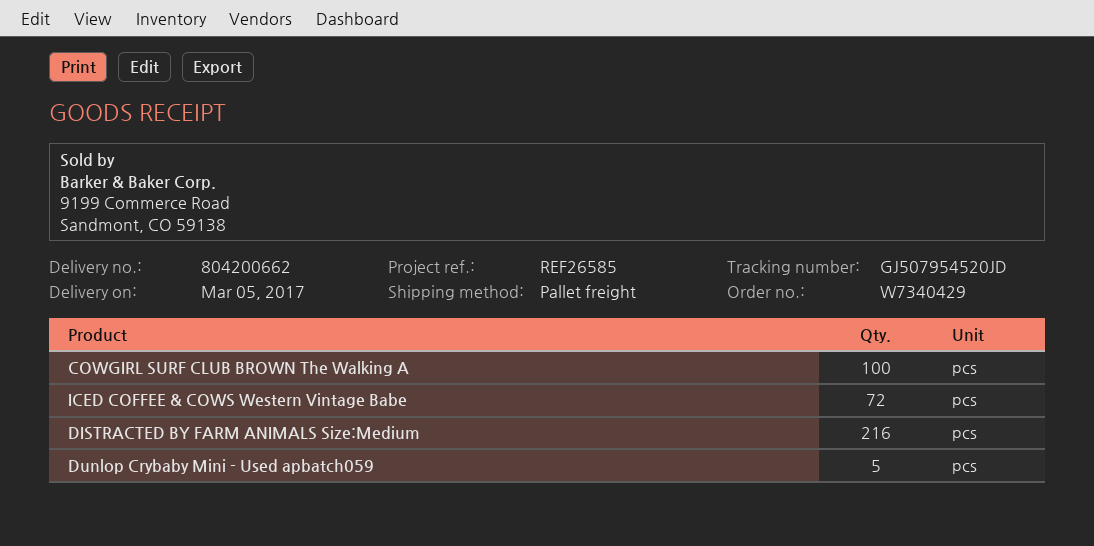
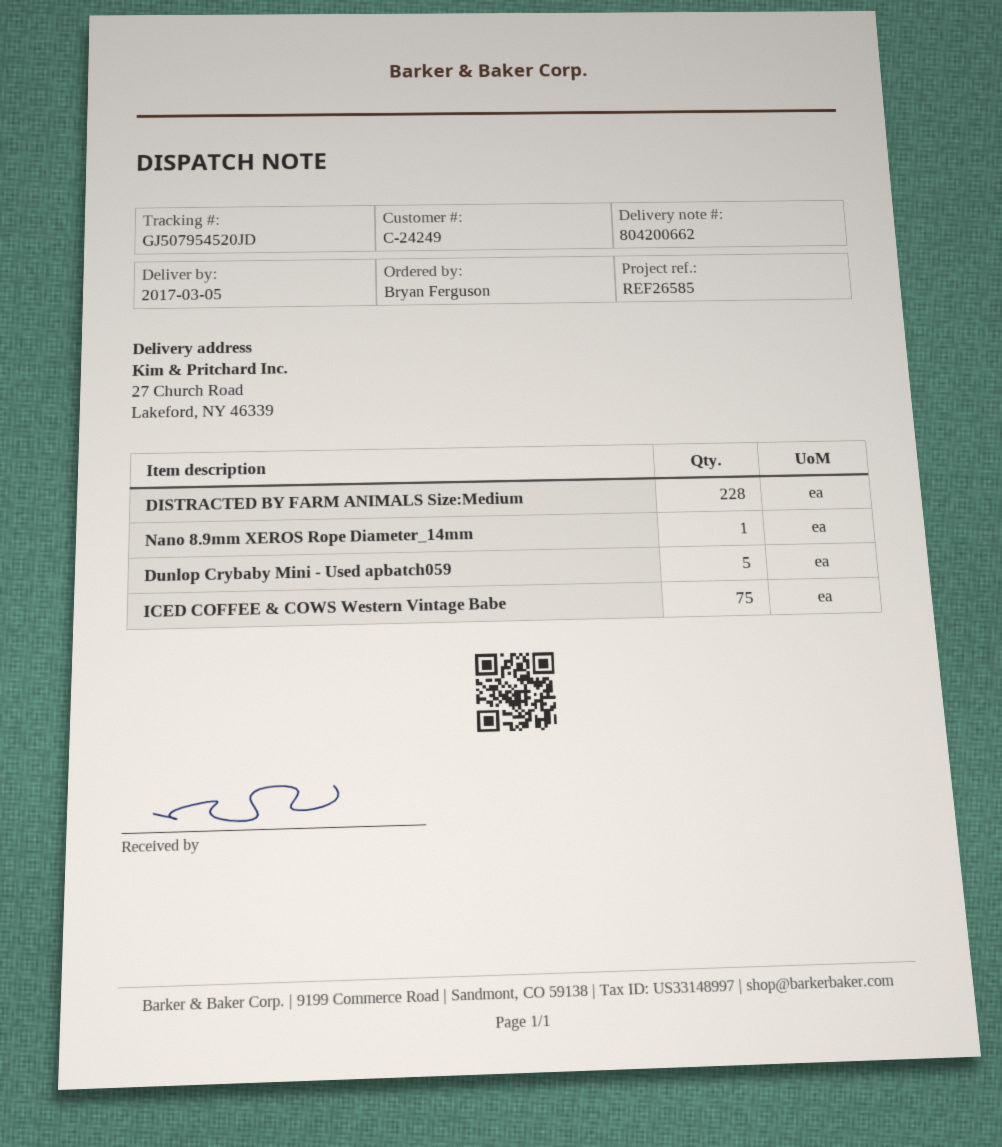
COWGIRL SURF CLUB BROWN The Walking A: 100 -> none
ICED COFFEE & COWS Western Vintage Babe: 72 -> 75
DISTRACTED BY FARM ANIMALS Size:Medium: 216 -> 228
Nano 8.9mm XEROS Rope Diameter_14mm: none -> 1

